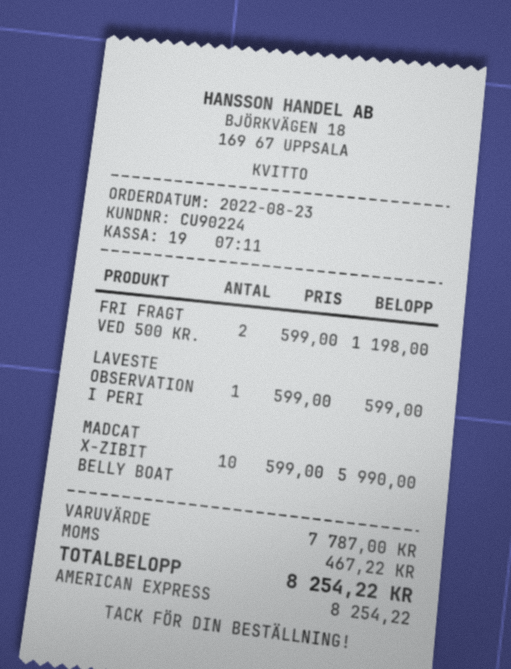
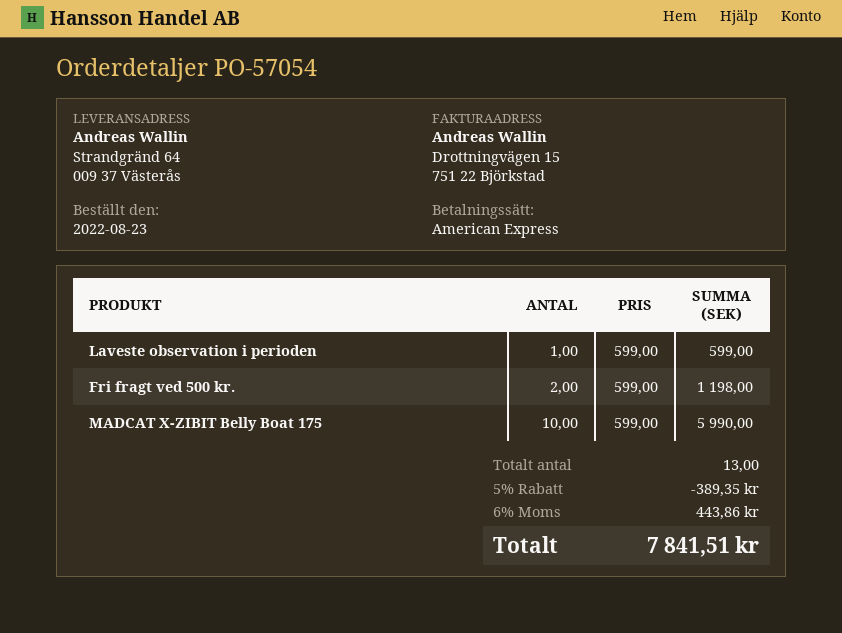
discount: none -> 5% = 389.35
tax: 467.22 -> 443.86
total: 8254.22 -> 7841.51

